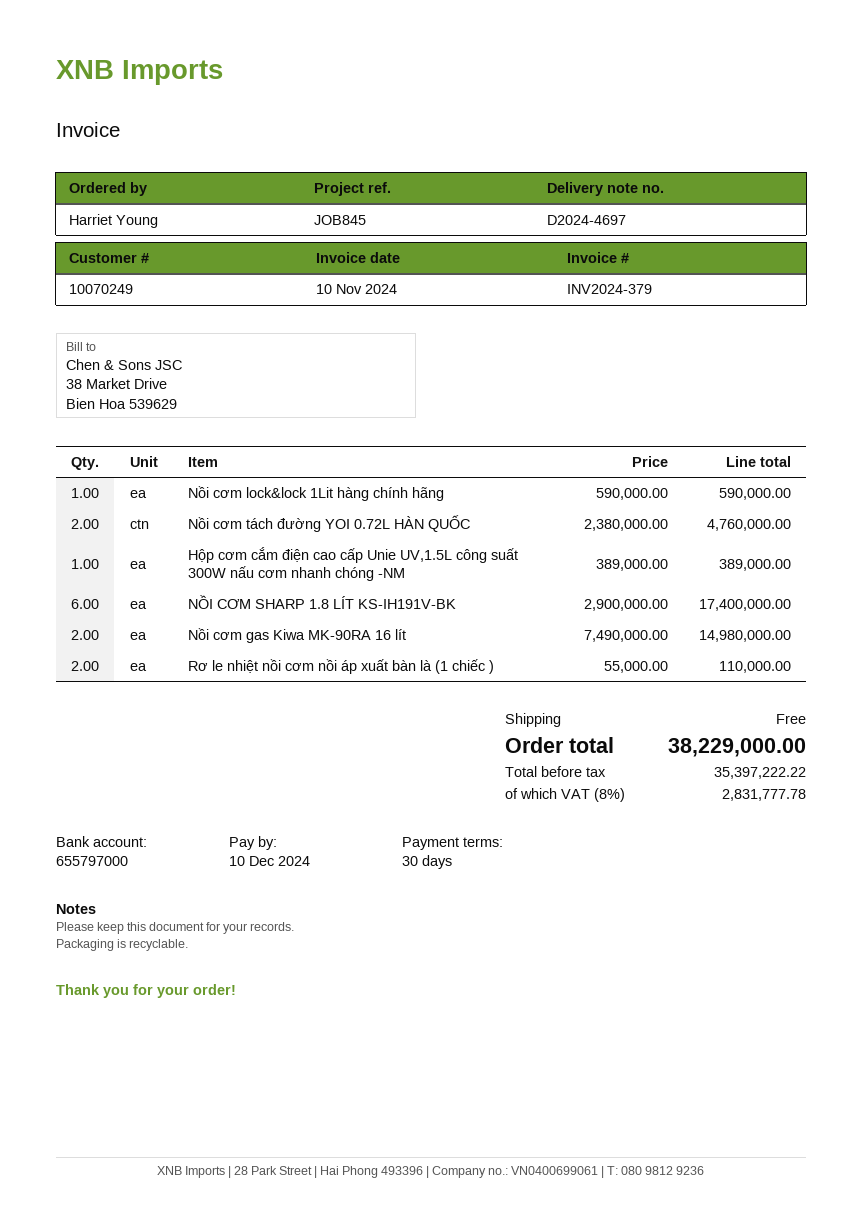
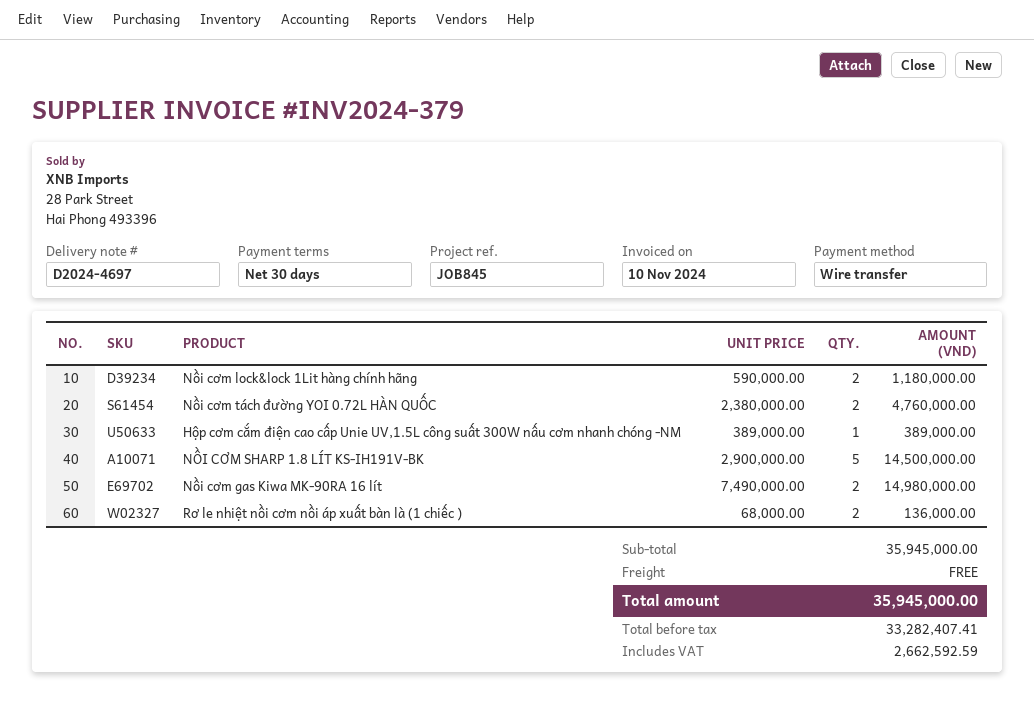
Nồi cơm lock&lock 1Lit hàng chính hãng: 1 x 590000.00 = 590000.00 -> 2 x 590000.00 = 1180000.00
NỒI CƠM SHARP 1.8 LÍT KS-IH191V-BK: 6 x 2900000.00 = 17400000.00 -> 5 x 2900000.00 = 14500000.00
Rơ le nhiệt nồi cơm nồi áp xuất bàn là (1 chiếc ): 2 x 55000.00 = 110000.00 -> 2 x 68000.00 = 136000.00
net: 35397222.22 -> 33282407.41
tax: 2831777.78 -> 2662592.59
total: 38229000.00 -> 35945000.00

